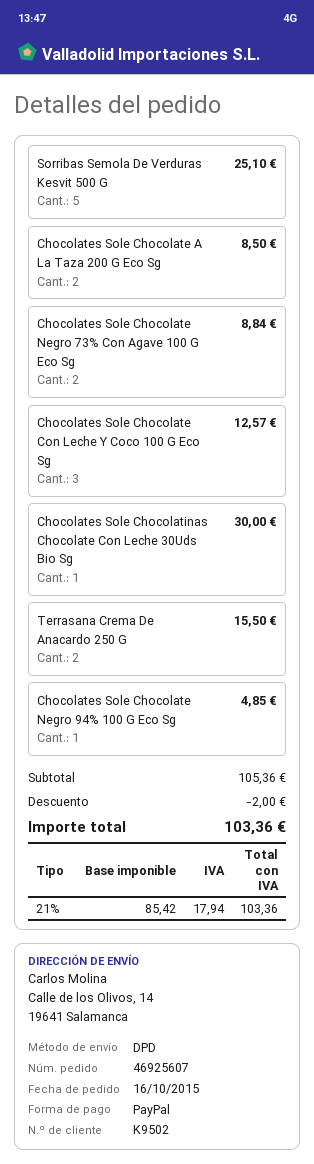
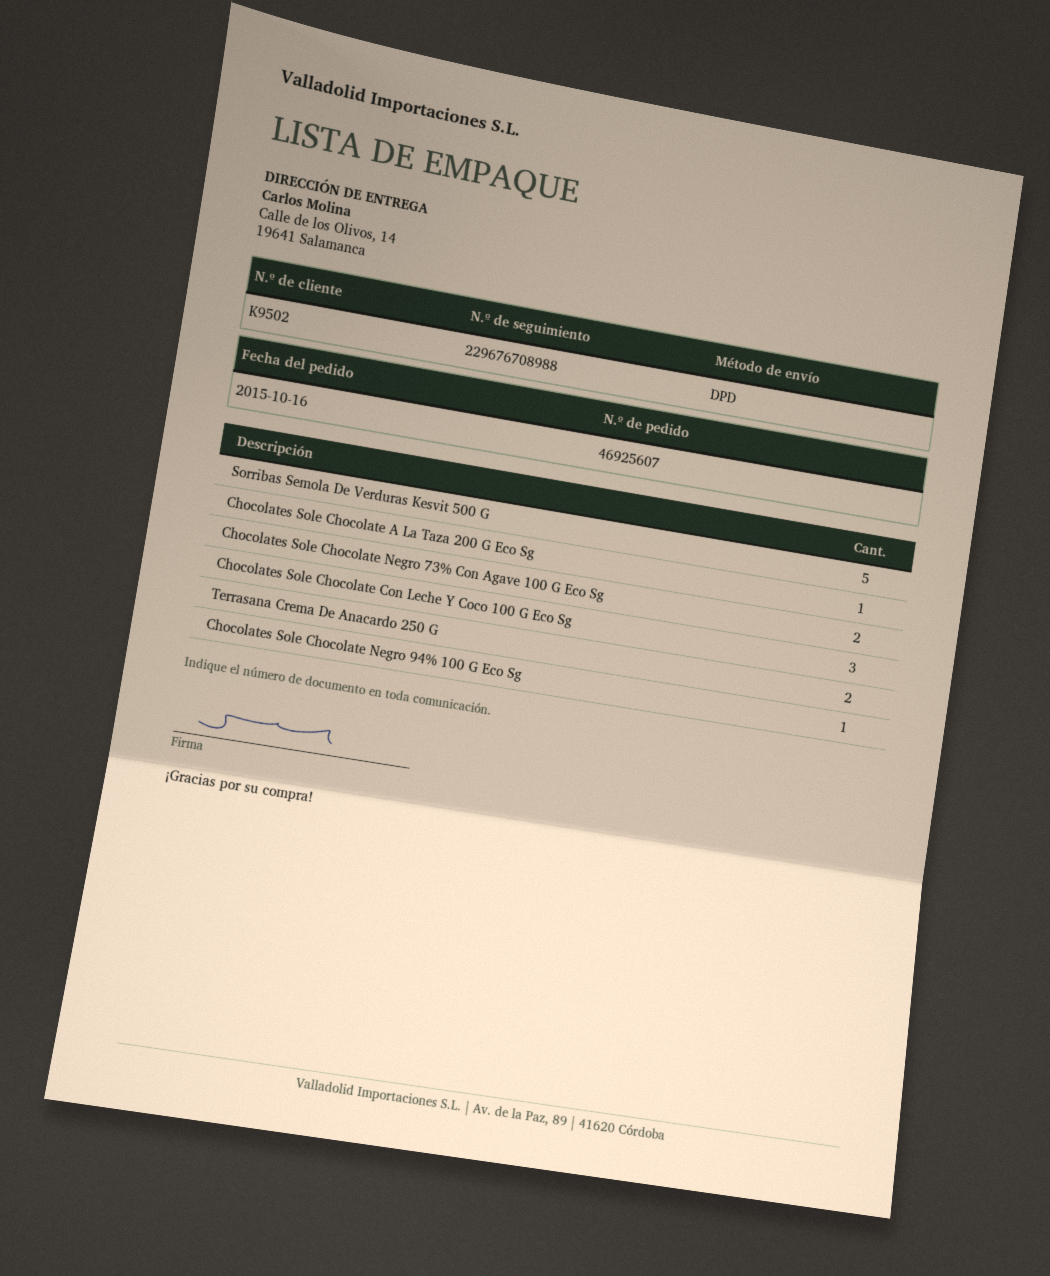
Chocolates Sole Chocolate A La Taza 200 G Eco Sg: 2 -> 1
Chocolates Sole Chocolatinas Chocolate Con Leche 30Uds Bio Sg: 1 -> none

